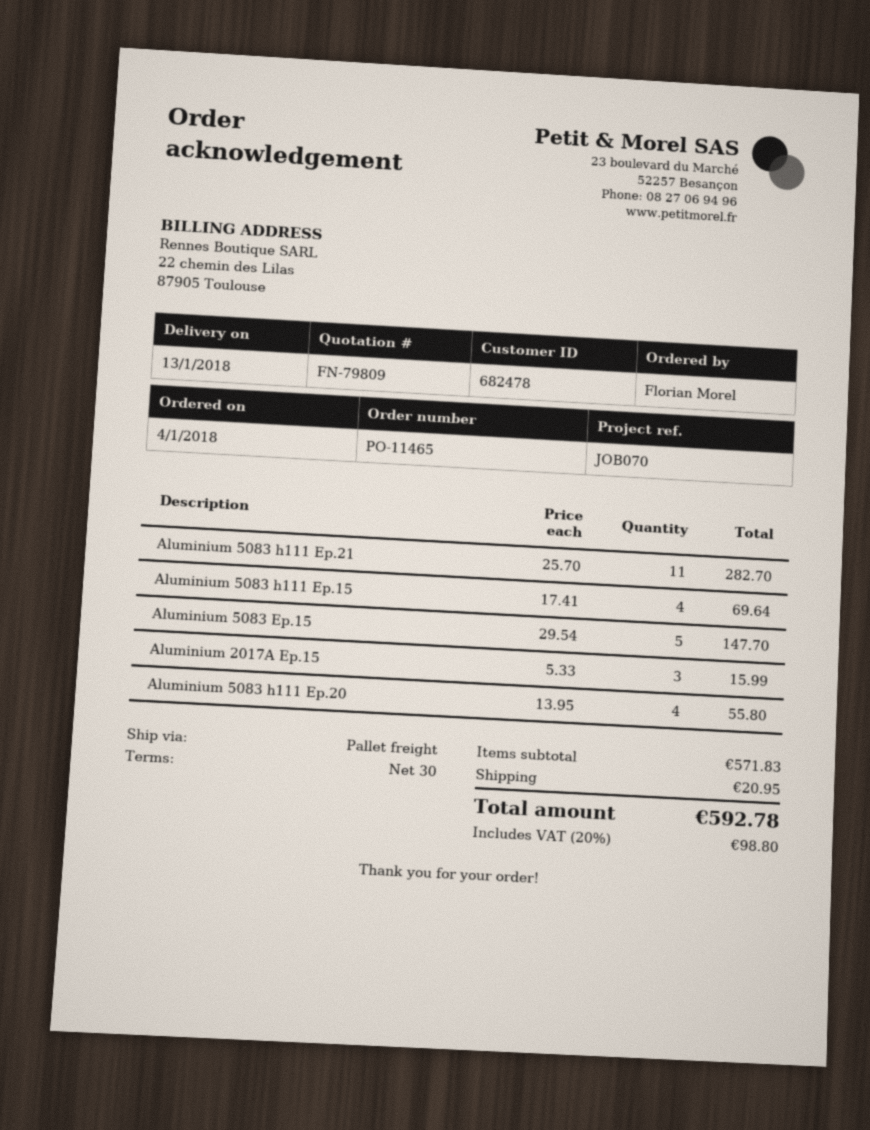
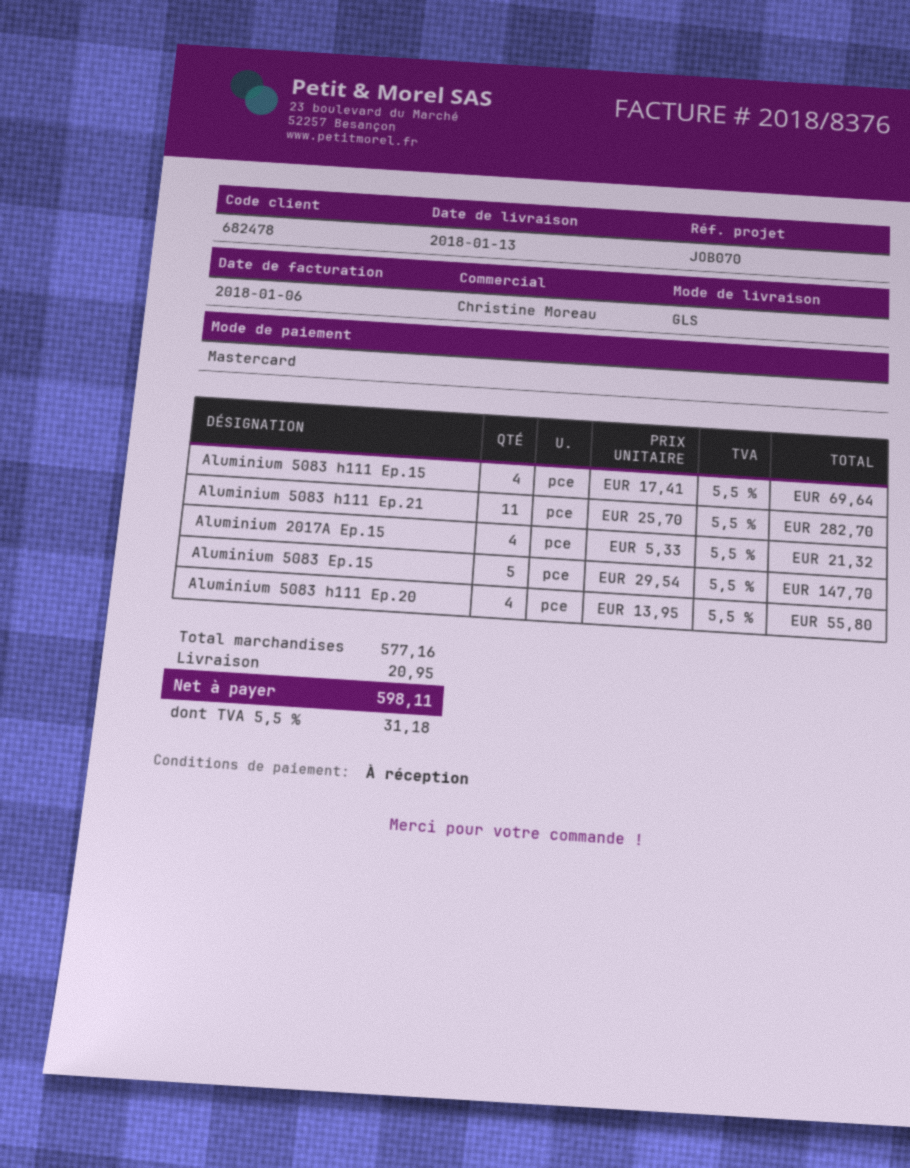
payment terms: 30 days -> on receipt
shipping method: pallet freight -> GLS
Aluminium 2017A Ep.15: 3 x 5.33 = 15.99 -> 4 x 5.33 = 21.32
subtotal: 571.83 -> 577.16
tax: 20% = 98.80 -> 5.5% = 31.18
total: 592.78 -> 598.11

